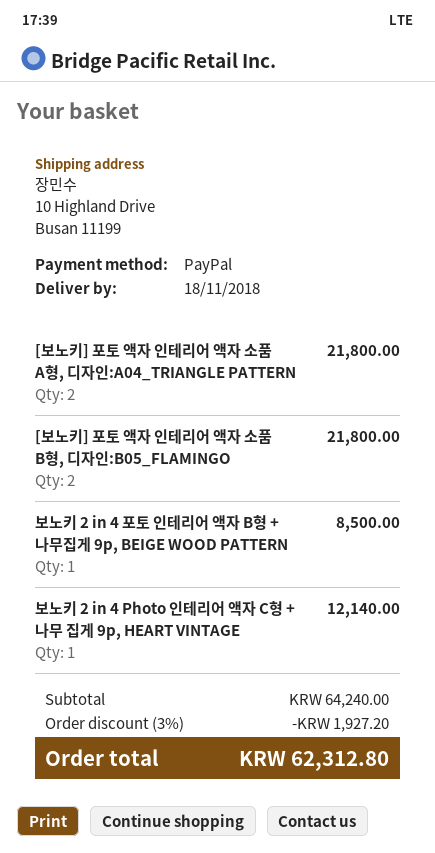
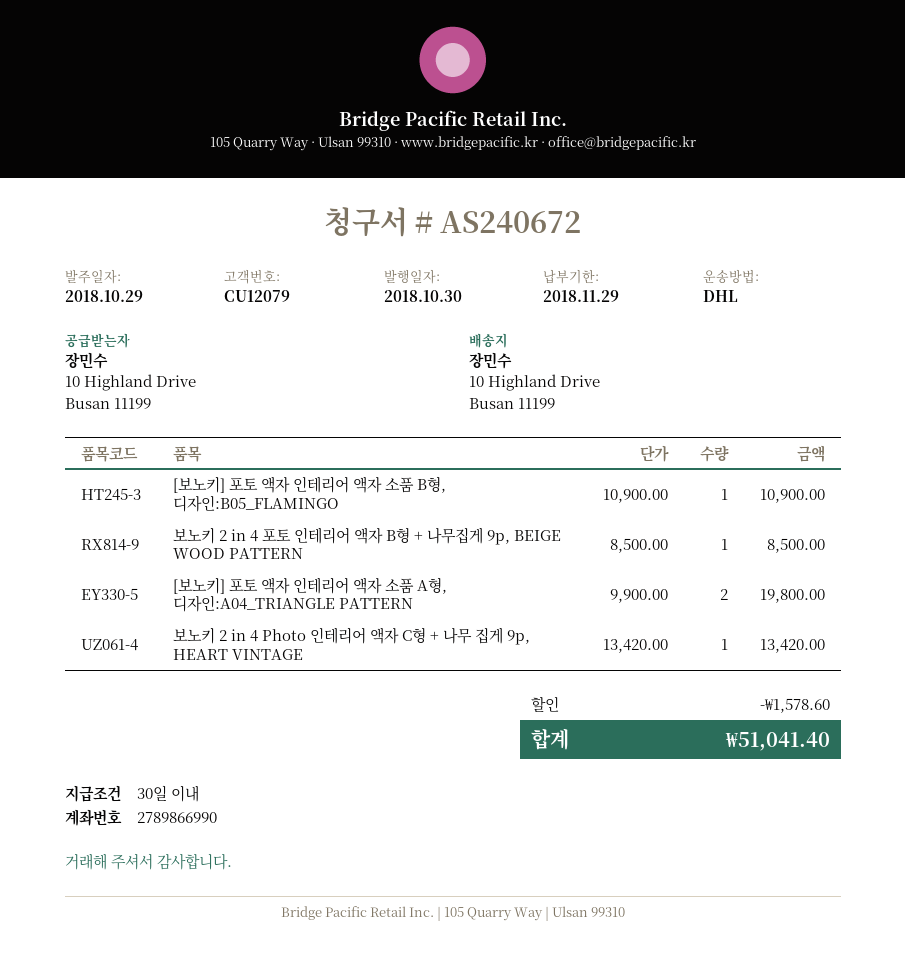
[보노키] 포토 액자 인테리어 액자 소품 A형, 디자인:A04_TRIANGLE PATTERN: 2 for 21800.00 -> 2 for 19800.00
[보노키] 포토 액자 인테리어 액자 소품 B형, 디자인:B05_FLAMINGO: 2 for 21800.00 -> 1 for 10900.00
보노키 2 in 4 Photo 인테리어 액자 C형 + 나무 집게 9p, HEART VINTAGE: 1 for 12140.00 -> 1 for 13420.00
discount: 1927.20 -> 1578.60
total: 62312.80 -> 51041.40

